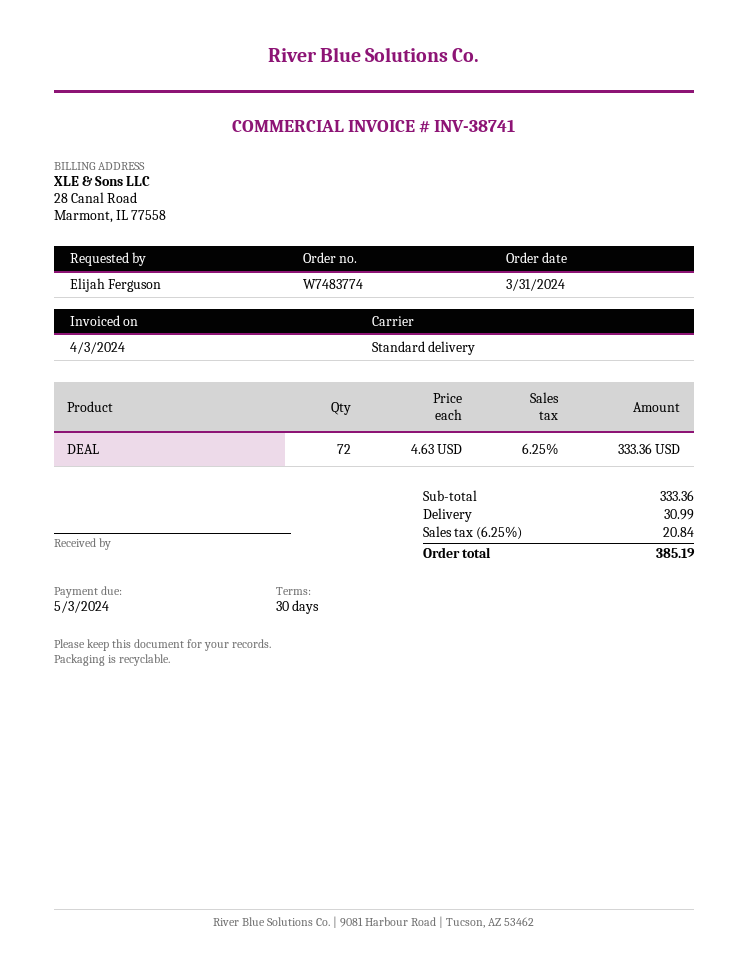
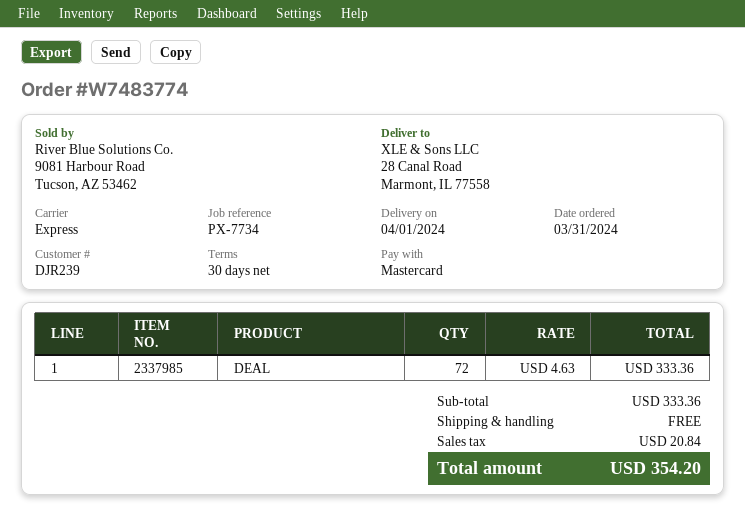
shipping method: standard -> express
shipping: 30.99 -> 0.00
total: 385.19 -> 354.20

